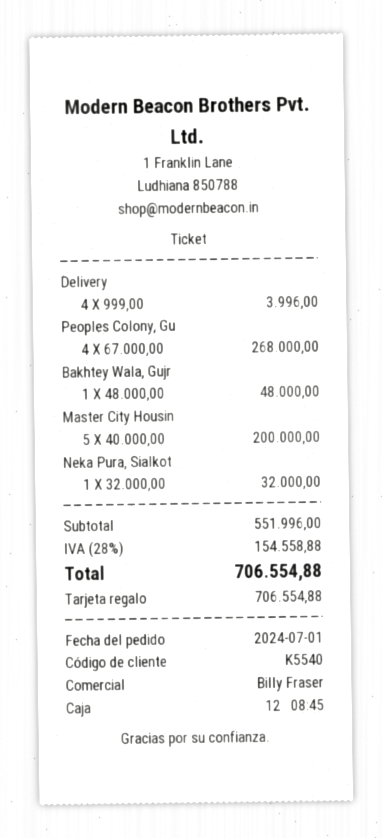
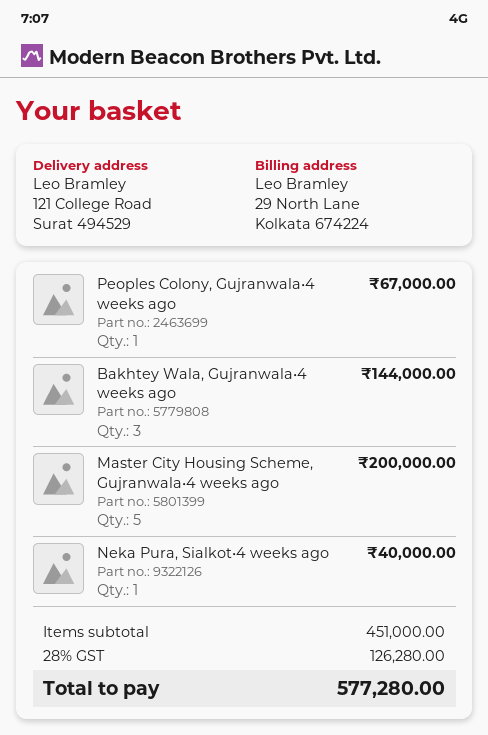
Delivery: 4 for 3996.00 -> none
Peoples Colony, Gu: 4 for 268000.00 -> 1 for 67000.00
Bakhtey Wala, Gujr: 1 for 48000.00 -> 3 for 144000.00
Neka Pura, Sialkot: 1 for 32000.00 -> 1 for 40000.00
subtotal: 551996.00 -> 451000.00
tax: 28% = 154558.88 -> 28% = 126280.00
total: 706554.88 -> 577280.00

